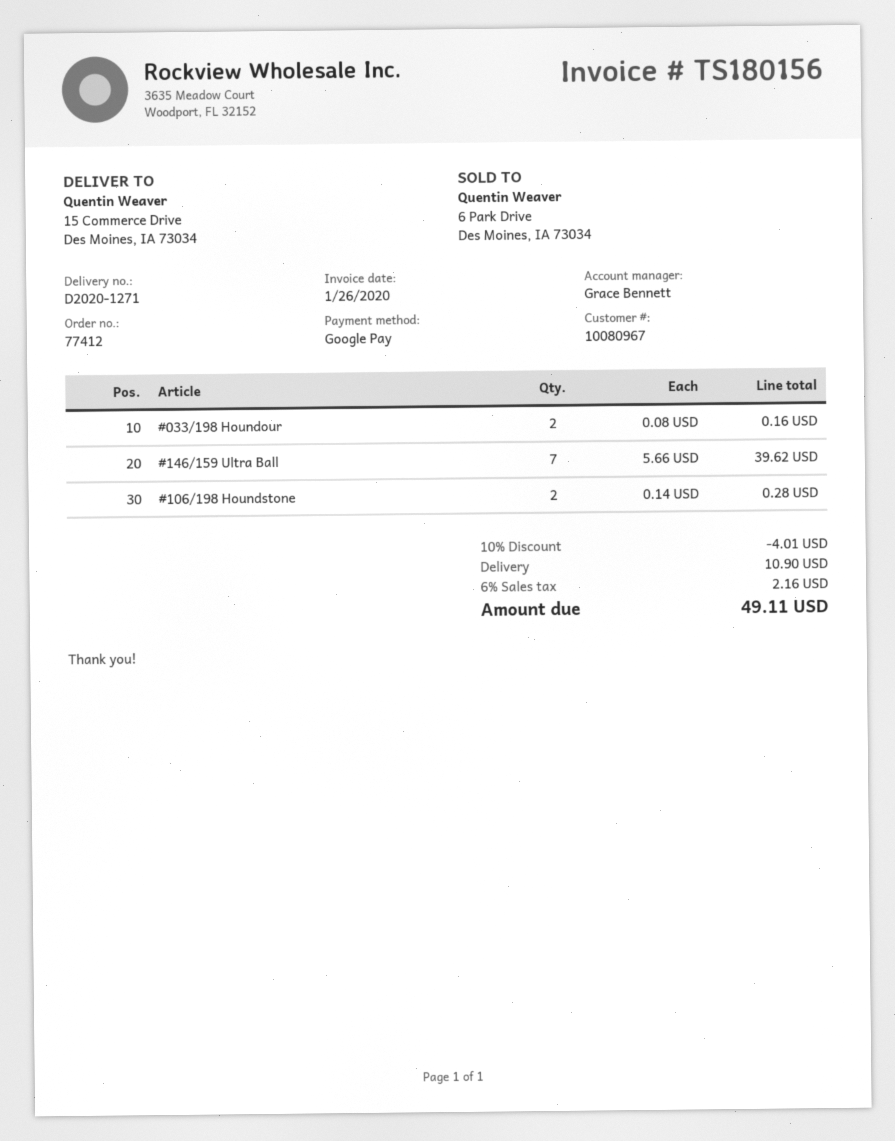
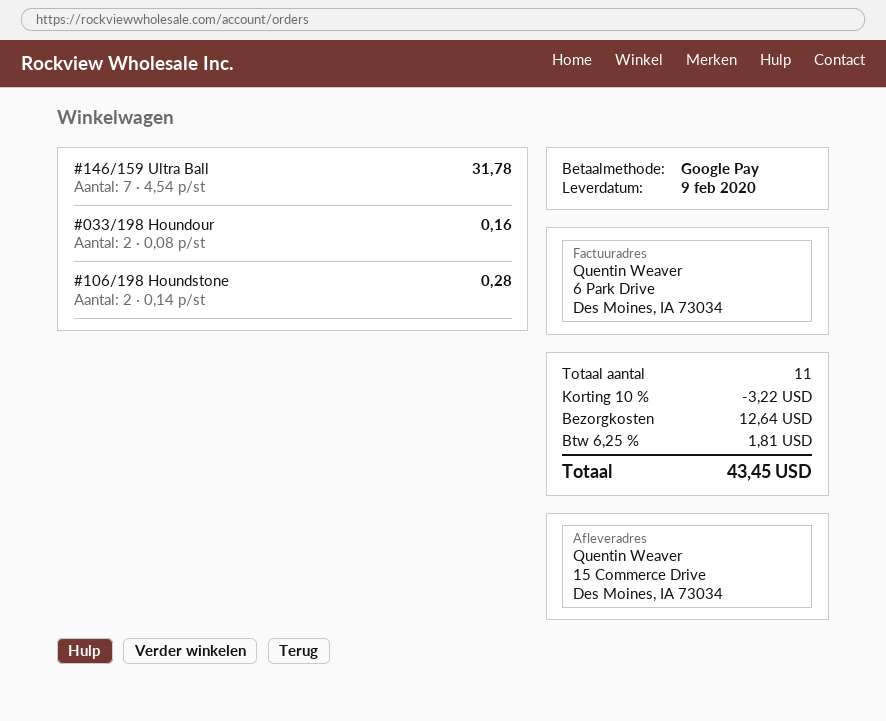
#146/159 Ultra Ball: 7 x 5.66 = 39.62 -> 7 x 4.54 = 31.78
discount: 10% = 4.01 -> 10% = 3.22
shipping: 10.90 -> 12.64
tax: 6% = 2.16 -> 6.25% = 1.81
total: 49.11 -> 43.45

